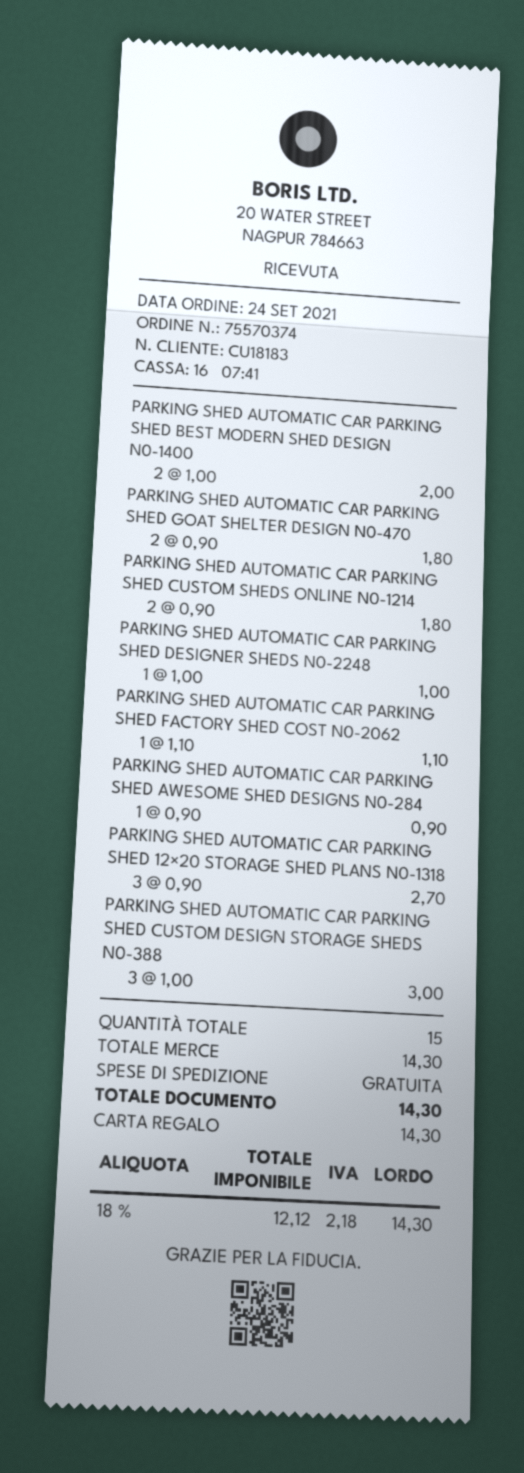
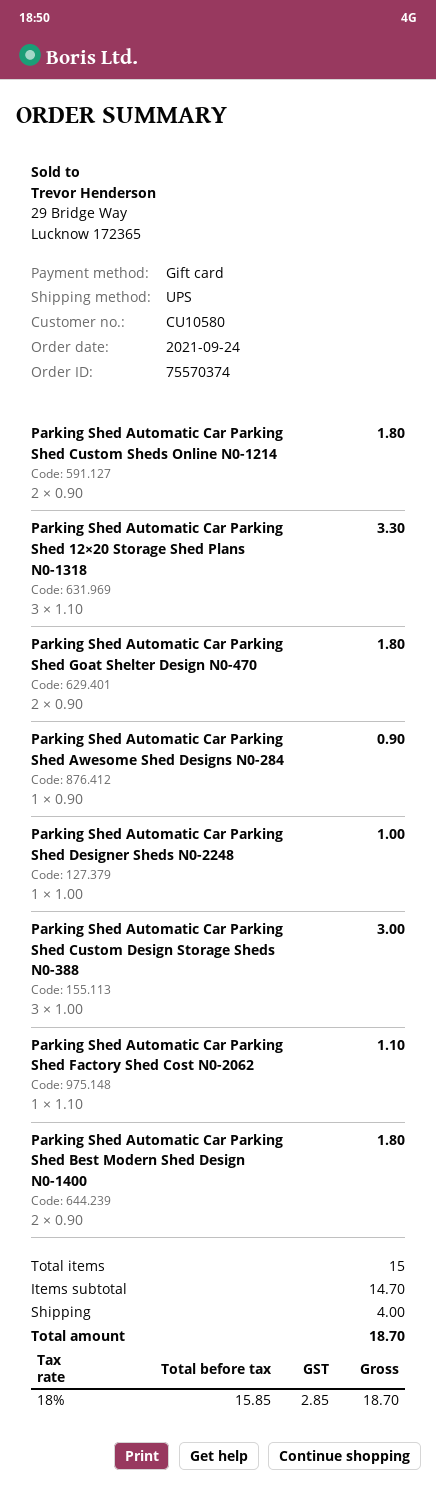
customer number: CU18183 -> CU10580
PARKING SHED AUTOMATIC CAR PARKING SHED BEST MODERN SHED DESIGN N0-1400: 2 x 1.00 = 2.00 -> 2 x 0.90 = 1.80
PARKING SHED AUTOMATIC CAR PARKING SHED 12×20 STORAGE SHED PLANS N0-1318: 3 x 0.90 = 2.70 -> 3 x 1.10 = 3.30
subtotal: 14.30 -> 14.70
shipping: 0.00 -> 4.00
net: 12.12 -> 15.85
tax: 18% = 2.18 -> 18% = 2.85
total: 14.30 -> 18.70

